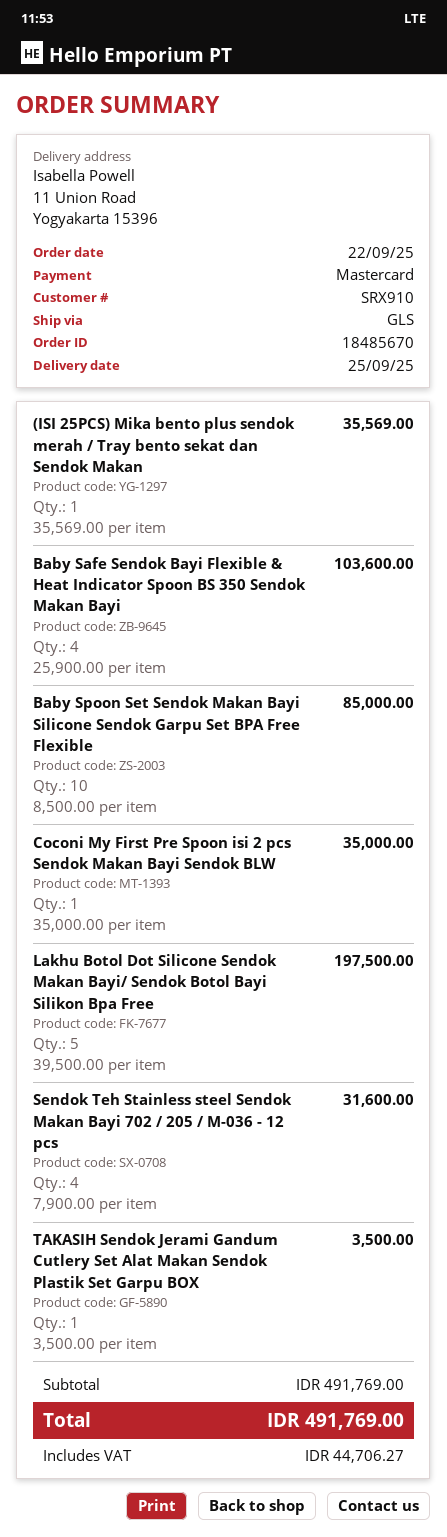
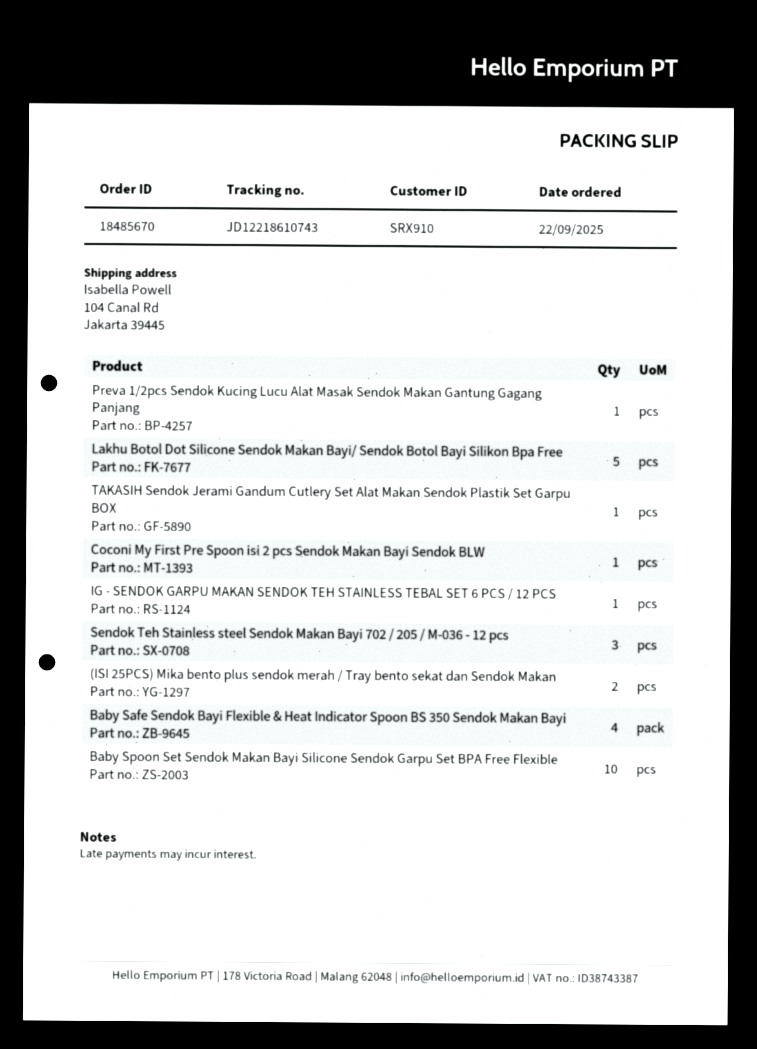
ship to: 11 Union Road, Yogyakarta 15396 -> 104 Canal Rd, Jakarta 39445
(ISI 25PCS) Mika bento plus sendok merah / Tray bento sekat dan Sendok Makan: 1 -> 2
Sendok Teh Stainless steel Sendok Makan Bayi 702 / 205 / M-036 - 12 pcs: 4 -> 3
Preva 1/2pcs Sendok Kucing Lucu Alat Masak Sendok Makan Gantung Gagang Panjang: none -> 1
IG - SENDOK GARPU MAKAN SENDOK TEH STAINLESS TEBAL SET 6 PCS / 12 PCS: none -> 1

